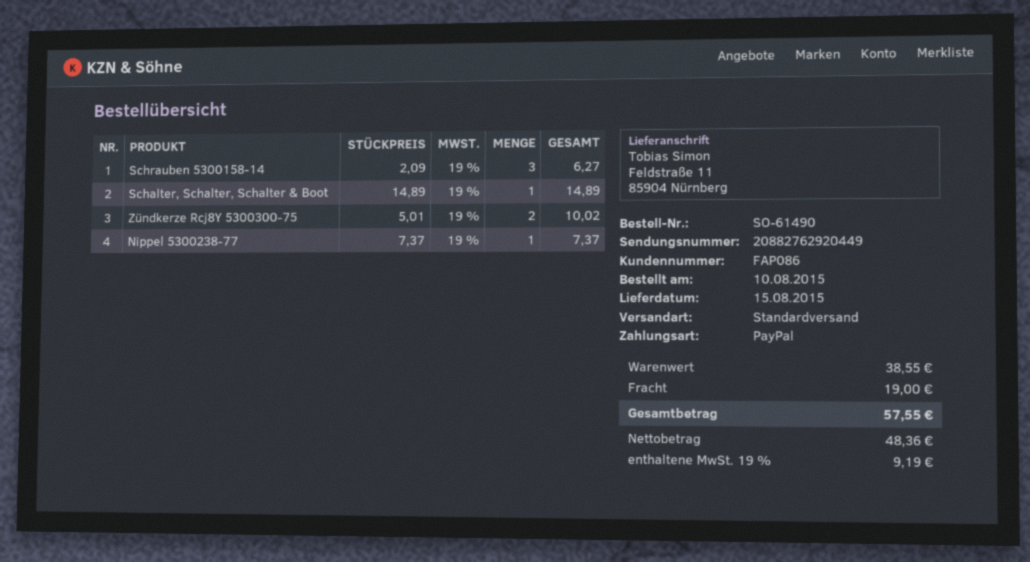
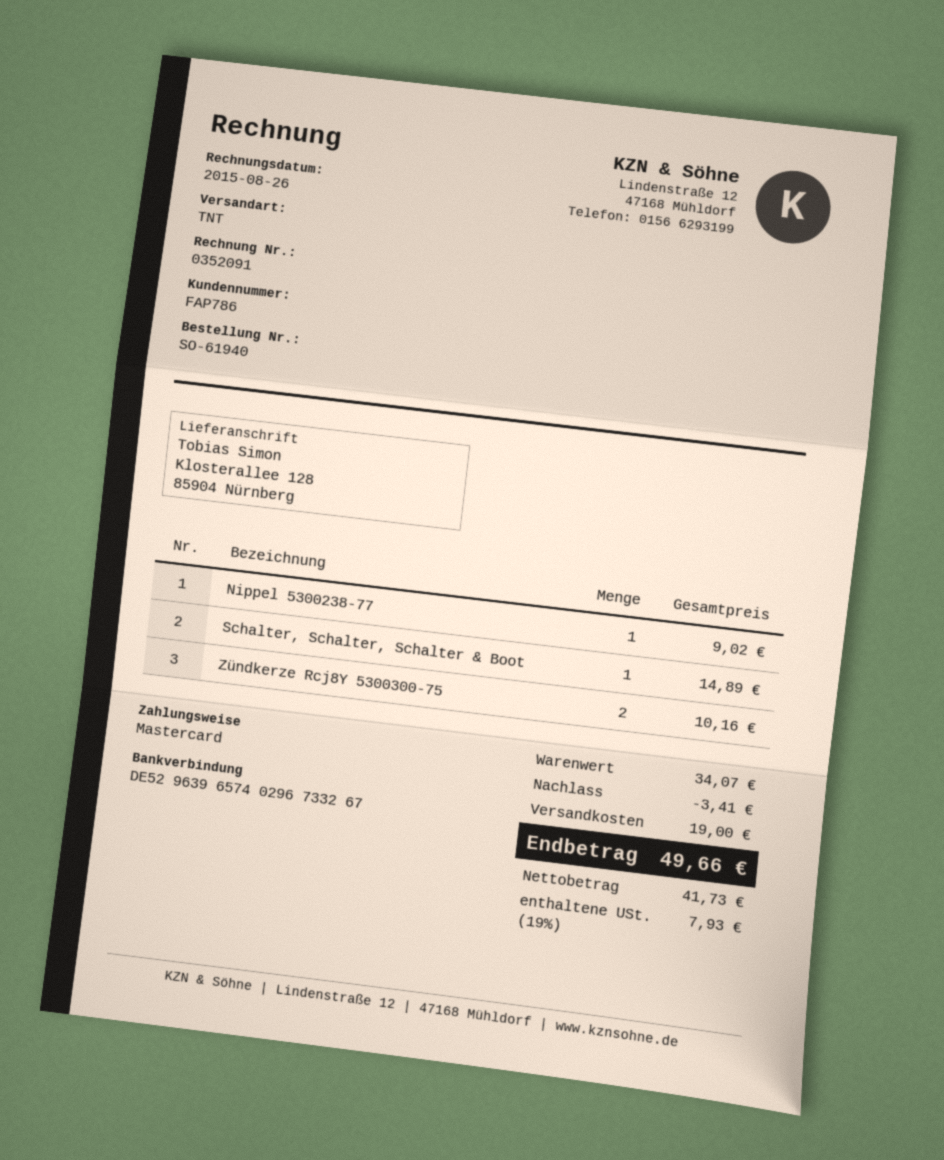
order number: SO-61490 -> SO-61940
customer number: FAP086 -> FAP786
payment method: PayPal -> Mastercard
shipping method: standard -> TNT
ship to: Feldstraße 11, 85904 Nürnberg -> Klosterallee 128, 85904 Nürnberg
Schrauben 5300158-14: 3 for 6.27 -> none
Zündkerze Rcj8Y 5300300-75: 2 for 10.02 -> 2 for 10.16
Nippel 5300238-77: 1 for 7.37 -> 1 for 9.02
subtotal: 38.55 -> 34.07
discount: none -> 3.41
net: 48.36 -> 41.73
tax: 19% = 9.19 -> 19% = 7.93
total: 57.55 -> 49.66

